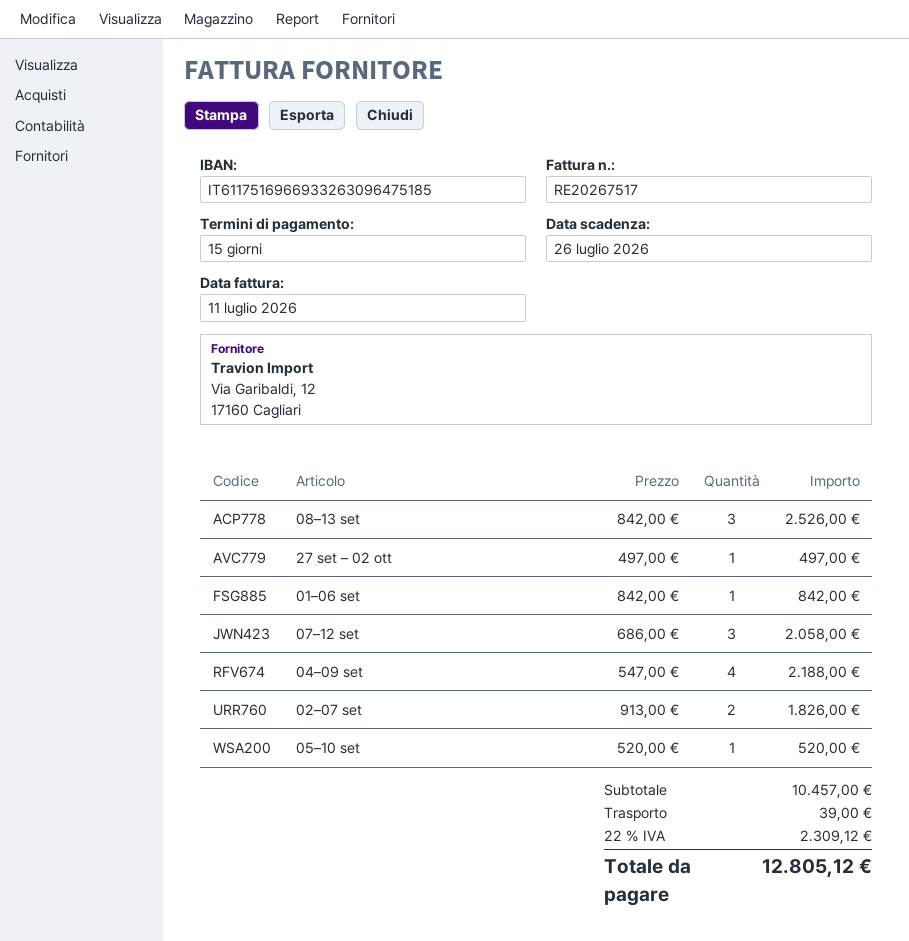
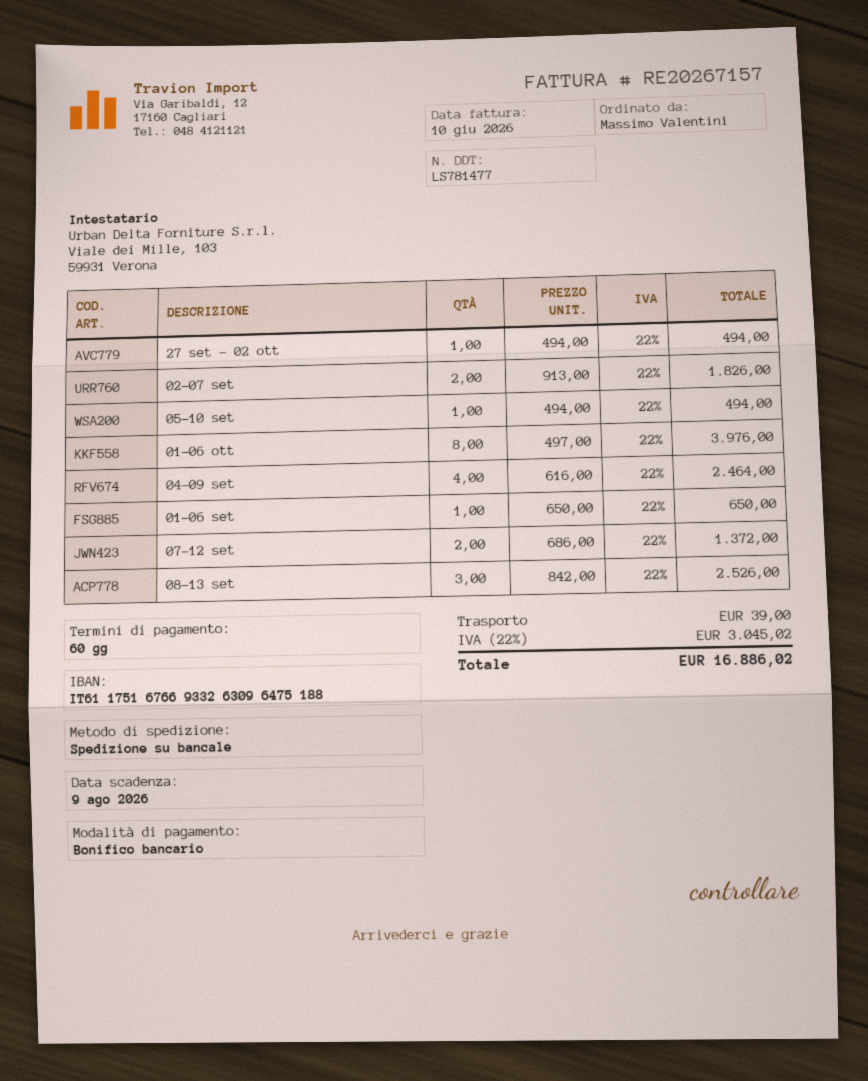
invoice number: RE20267517 -> RE20267157
invoice date: 2026-07-11 -> 2026-06-10
payment terms: 15 days -> 60 days
due date: 2026-07-26 -> 2026-08-09
bank account: IT6117516966933263096475185 -> IT6117516766933263096475188
27 set – 02 ott: 1 x 497.00 = 497.00 -> 1 x 494.00 = 494.00
01–06 set: 1 x 842.00 = 842.00 -> 1 x 650.00 = 650.00
07–12 set: 3 x 686.00 = 2058.00 -> 2 x 686.00 = 1372.00
04–09 set: 4 x 547.00 = 2188.00 -> 4 x 616.00 = 2464.00
05–10 set: 1 x 520.00 = 520.00 -> 1 x 494.00 = 494.00
01–06 ott: none -> 8 x 497.00 = 3976.00
tax: 22% = 2309.12 -> 22% = 3045.02
total: 12805.12 -> 16886.02

